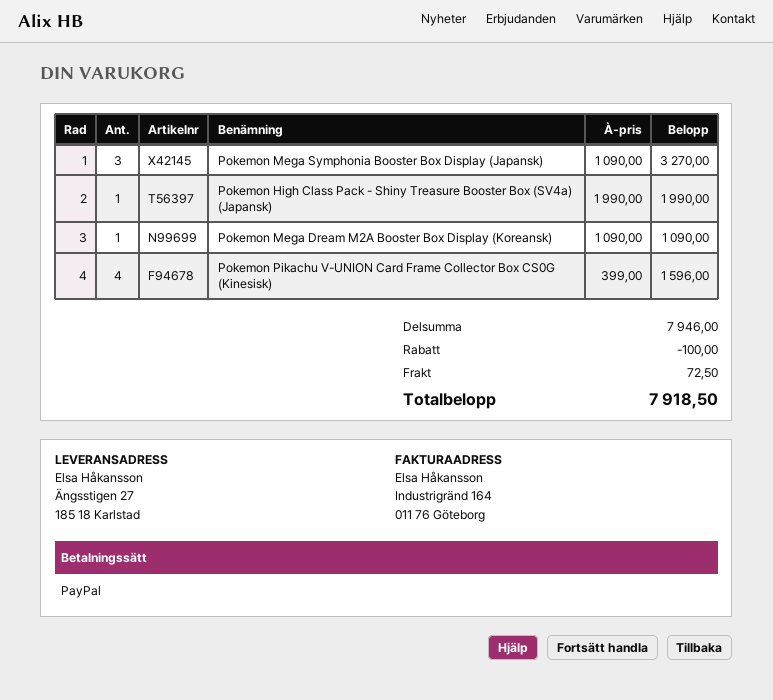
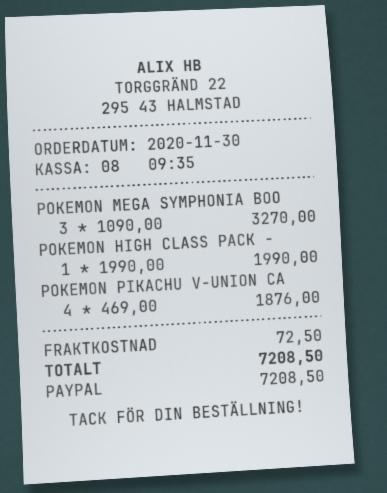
Pokemon Mega Dream M2A Booster Box Display (Koreansk): 1 x 1090.00 = 1090.00 -> none
Pokemon Pikachu V-UNION Card Frame Collector Box CS0G (Kinesisk): 4 x 399.00 = 1596.00 -> 4 x 469.00 = 1876.00
discount: 100.00 -> none
total: 7918.50 -> 7208.50

